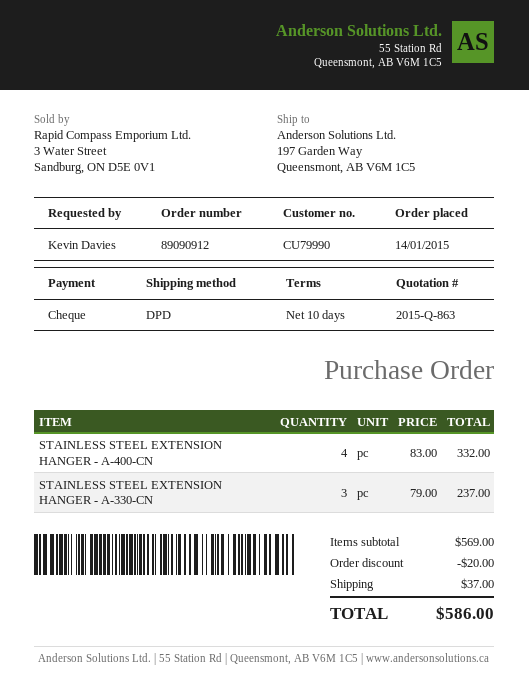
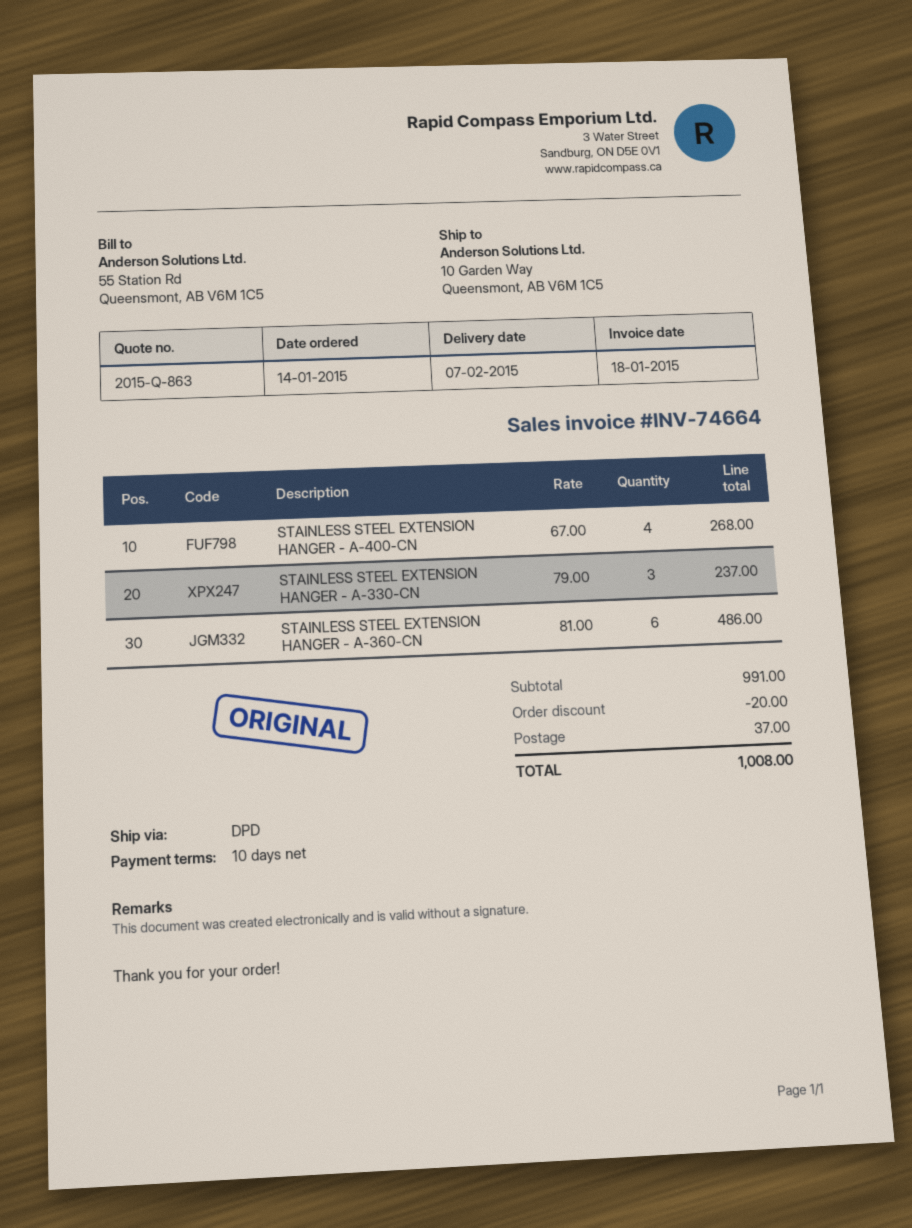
ship to: 197 Garden Way, Queensmont, AB V6M 1C5 -> 10 Garden Way, Queensmont, AB V6M 1C5
STAINLESS STEEL EXTENSION HANGER - A-400-CN: 4 x 83.00 = 332.00 -> 4 x 67.00 = 268.00
STAINLESS STEEL EXTENSION HANGER - A-360-CN: none -> 6 x 81.00 = 486.00
subtotal: 569.00 -> 991.00
total: 586.00 -> 1008.00

